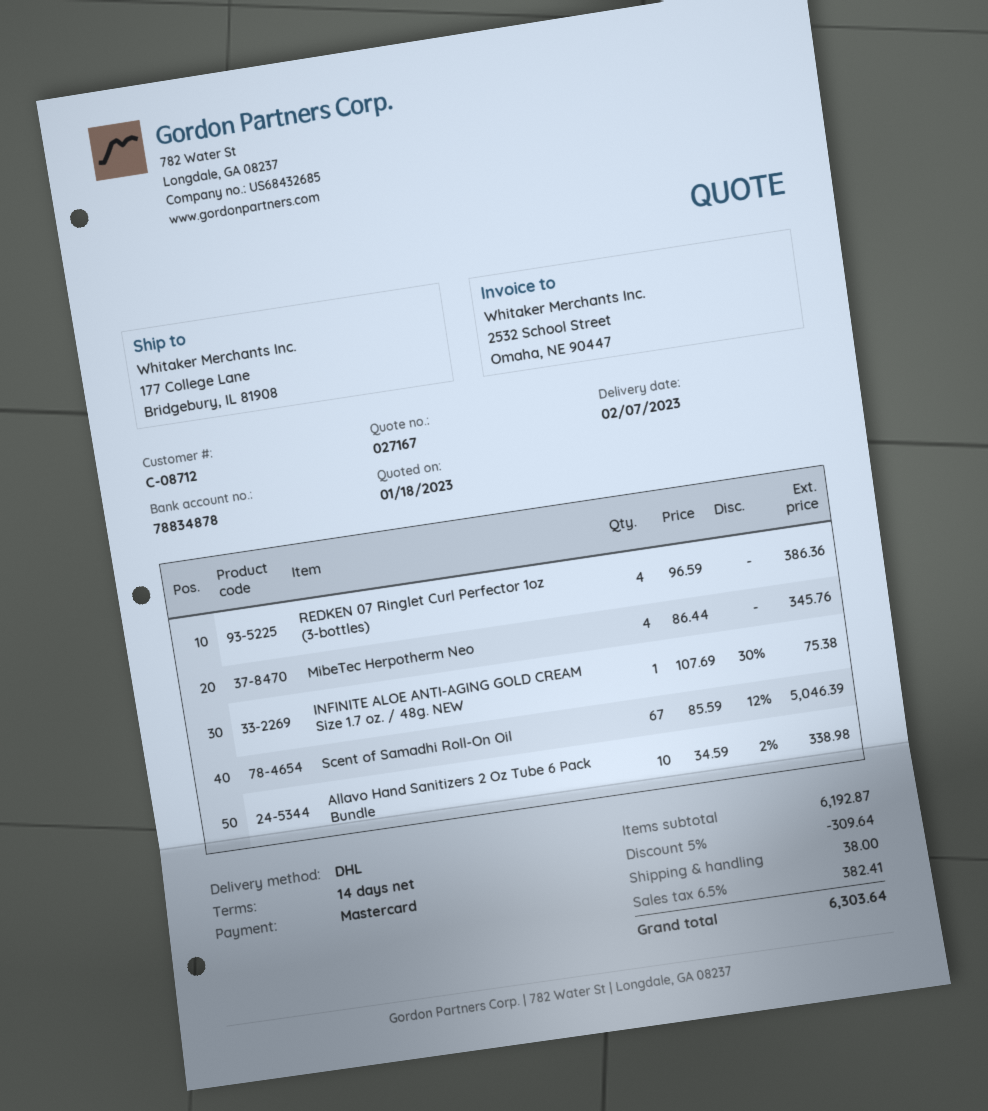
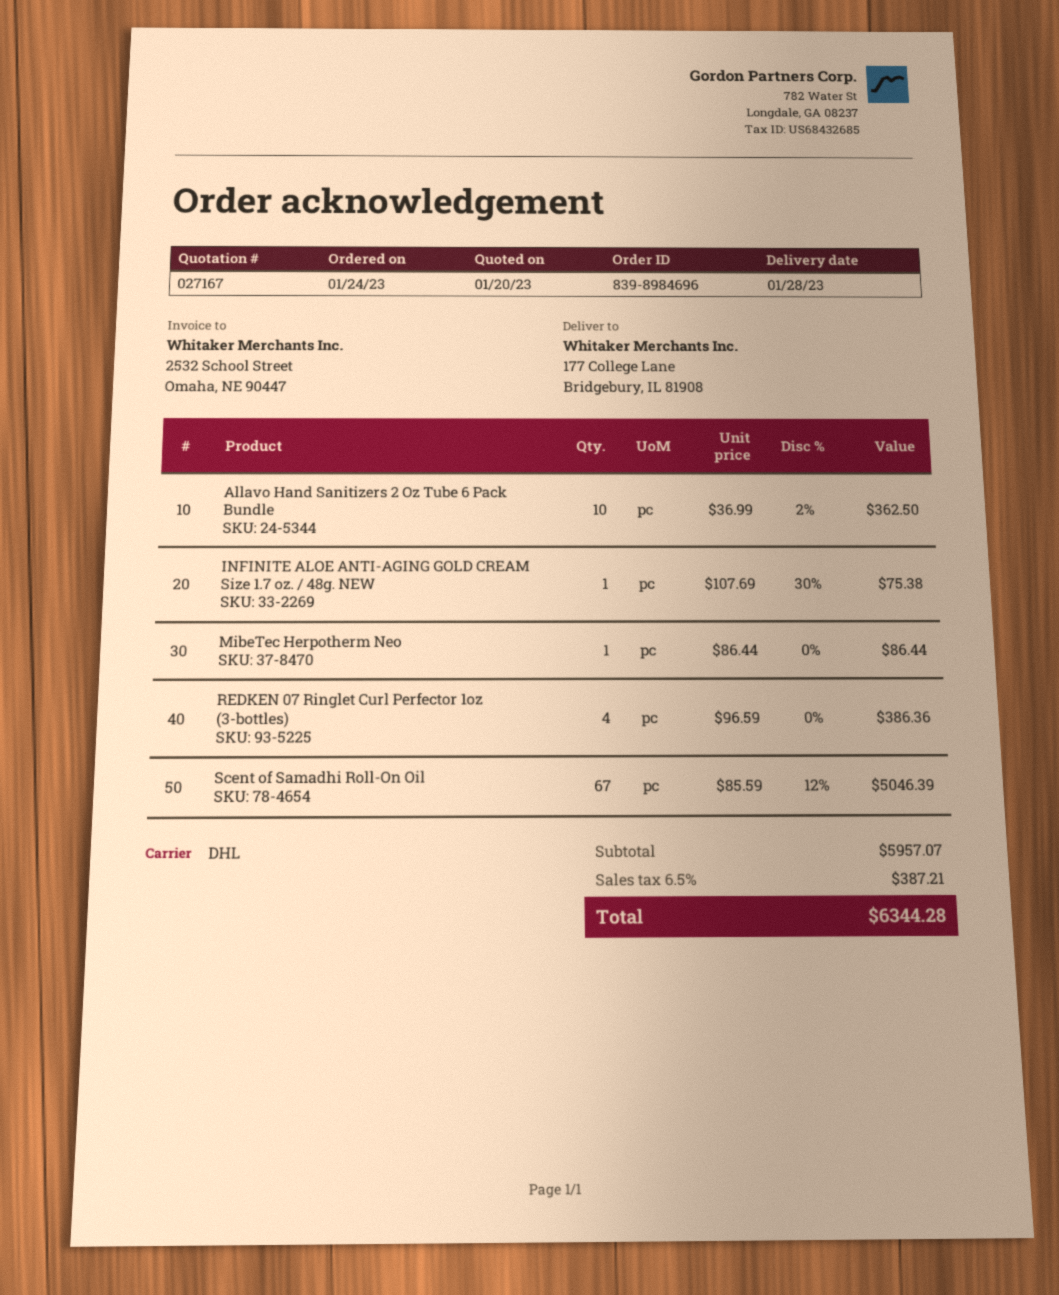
quote date: 2023-01-18 -> 2023-01-20
delivery date: 2023-02-07 -> 2023-01-28
MibeTec Herpotherm Neo: 4 x 86.44 = 345.76 -> 1 x 86.44 = 86.44
Allavo Hand Sanitizers 2 Oz Tube 6 Pack Bundle: 10 x 34.59 - 2% = 338.98 -> 10 x 36.99 - 2% = 362.50
subtotal: 6192.87 -> 5957.07
discount: 5% = 309.64 -> none
shipping: 38.00 -> none
tax: 6.5% = 382.41 -> 6.5% = 387.21
total: 6303.64 -> 6344.28

